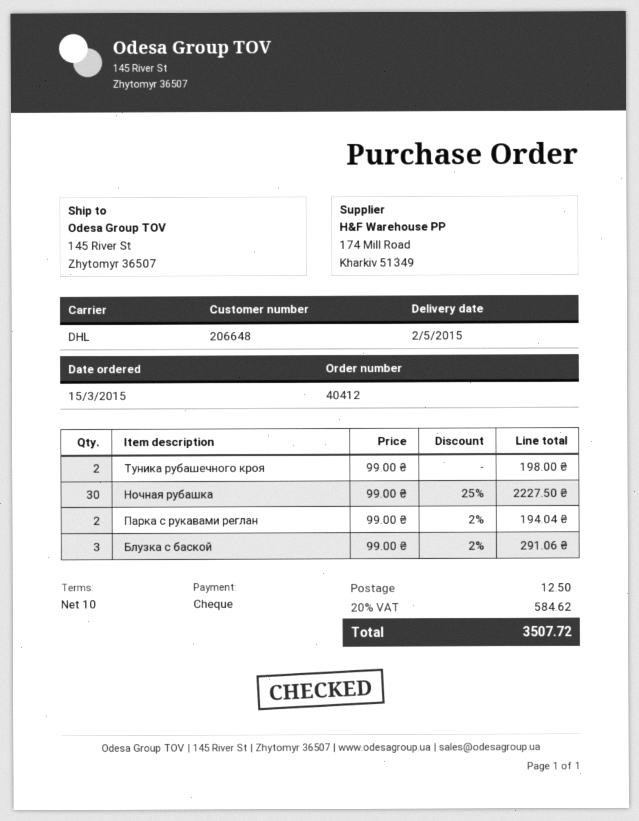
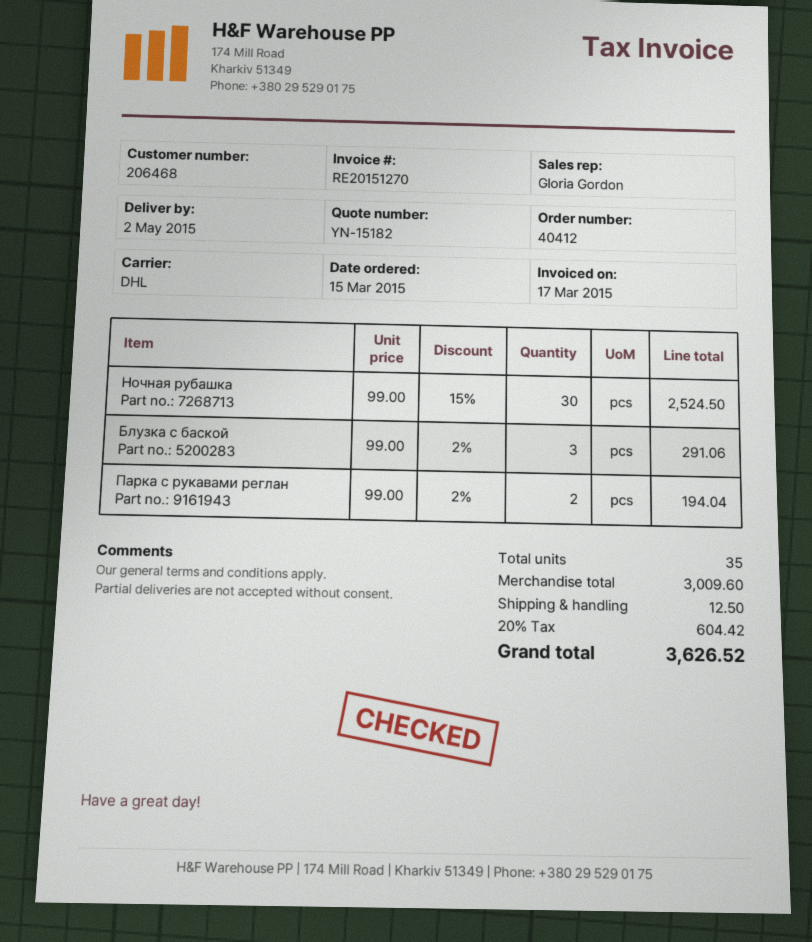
customer number: 206648 -> 206468
Туника рубашечного кроя: 2 x 99.00 = 198.00 -> none
Ночная рубашка: 30 x 99.00 - 25% = 2227.50 -> 30 x 99.00 - 15% = 2524.50
tax: 20% = 584.62 -> 20% = 604.42
total: 3507.72 -> 3626.52

